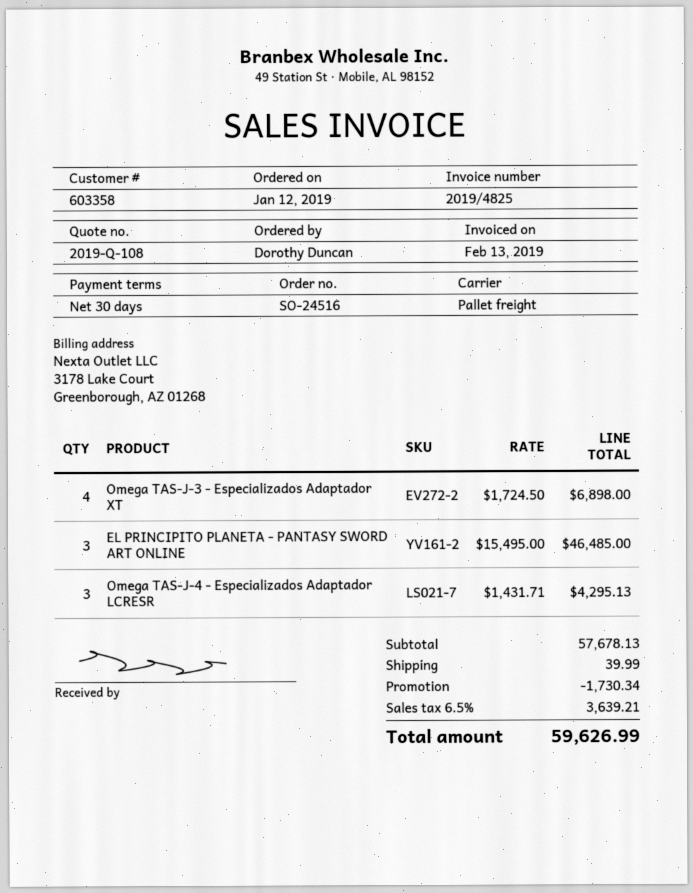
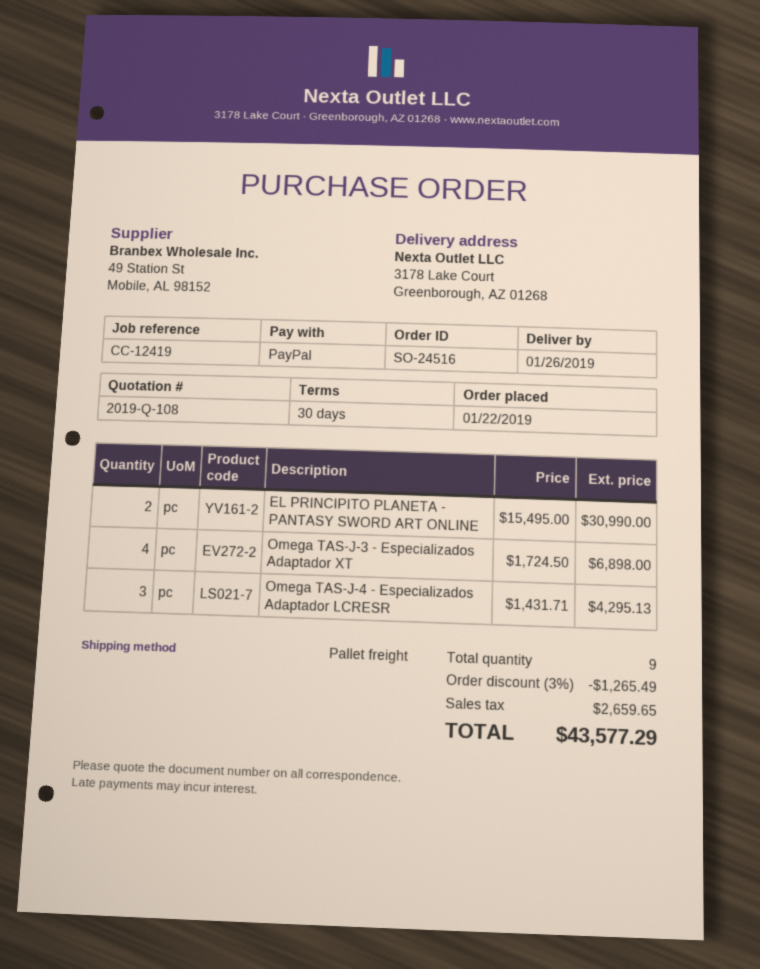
order date: 2019-01-12 -> 2019-01-22
EL PRINCIPITO PLANETA - PANTASY SWORD ART ONLINE: 3 x 15495.00 = 46485.00 -> 2 x 15495.00 = 30990.00
discount: 1730.34 -> 1265.49
shipping: 39.99 -> none
tax: 3639.21 -> 2659.65
total: 59626.99 -> 43577.29

